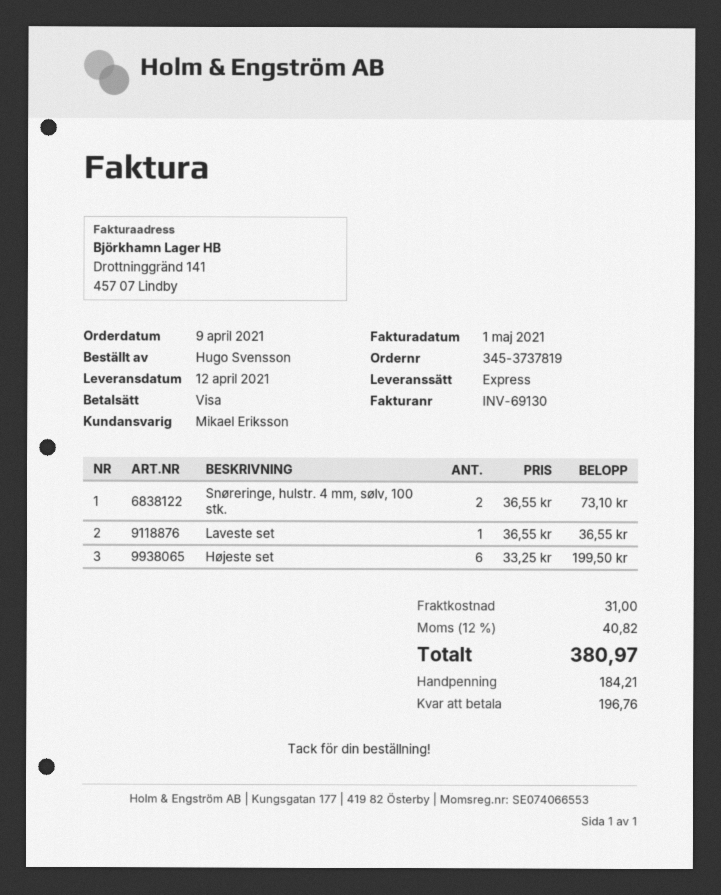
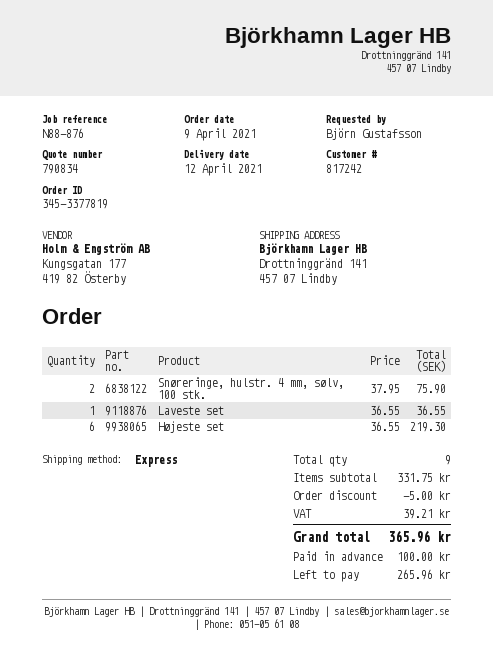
order number: 345-3737819 -> 345-3377819
ordered by: Hugo Svensson -> Björn Gustafsson
Snøreringe, hulstr. 4 mm, sølv, 100 stk.: 2 x 36.55 = 73.10 -> 2 x 37.95 = 75.90
Højeste set: 6 x 33.25 = 199.50 -> 6 x 36.55 = 219.30
discount: none -> 5.00
shipping: 31.00 -> none
tax: 40.82 -> 39.21
total: 380.97 -> 365.96
deposit: 184.21 -> 100.00
balance: 196.76 -> 265.96

